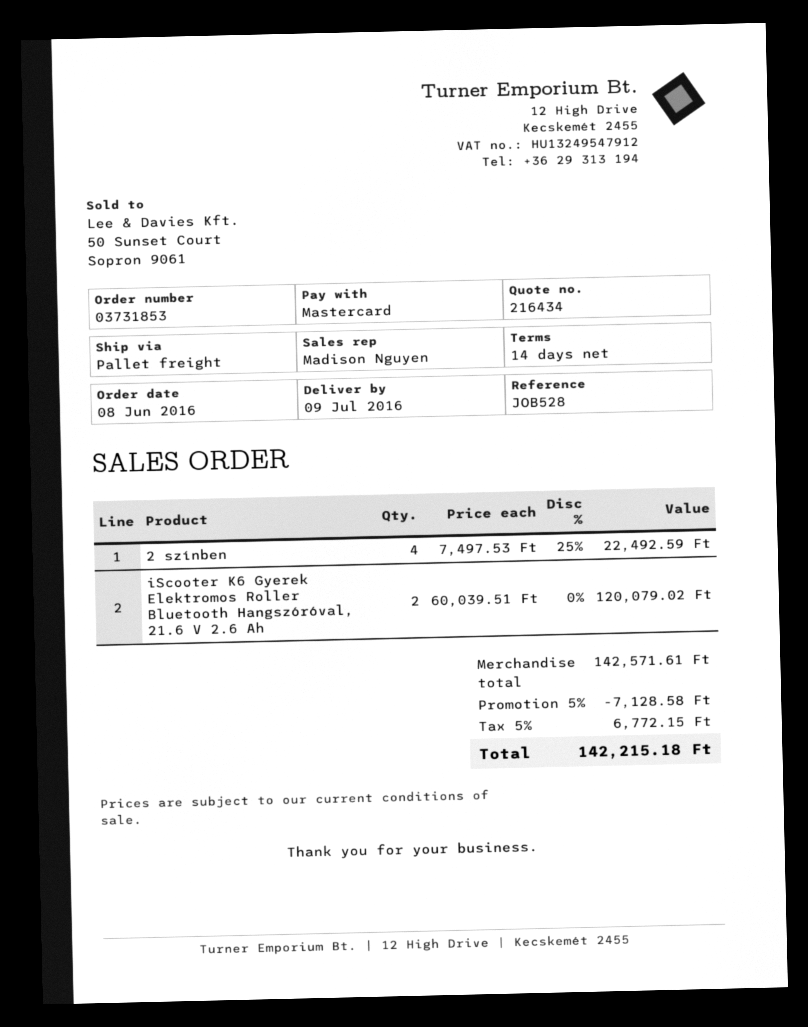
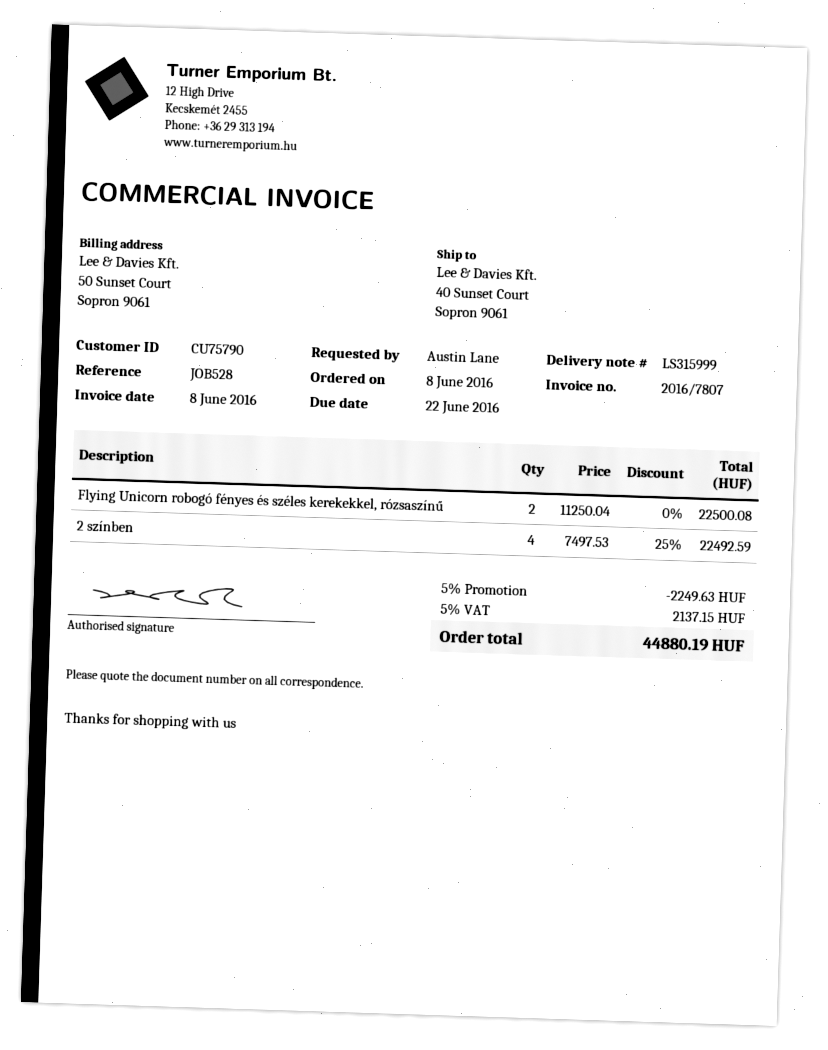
iScooter K6 Gyerek Elektromos Roller Bluetooth Hangszóróval, 21.6 V 2.6 Ah: 2 x 60039.51 = 120079.02 -> none
Flying Unicorn robogó fényes és széles kerekekkel, rózsaszínű: none -> 2 x 11250.04 = 22500.08
discount: 5% = 7128.58 -> 5% = 2249.63
tax: 5% = 6772.15 -> 5% = 2137.15
total: 142215.18 -> 44880.19

